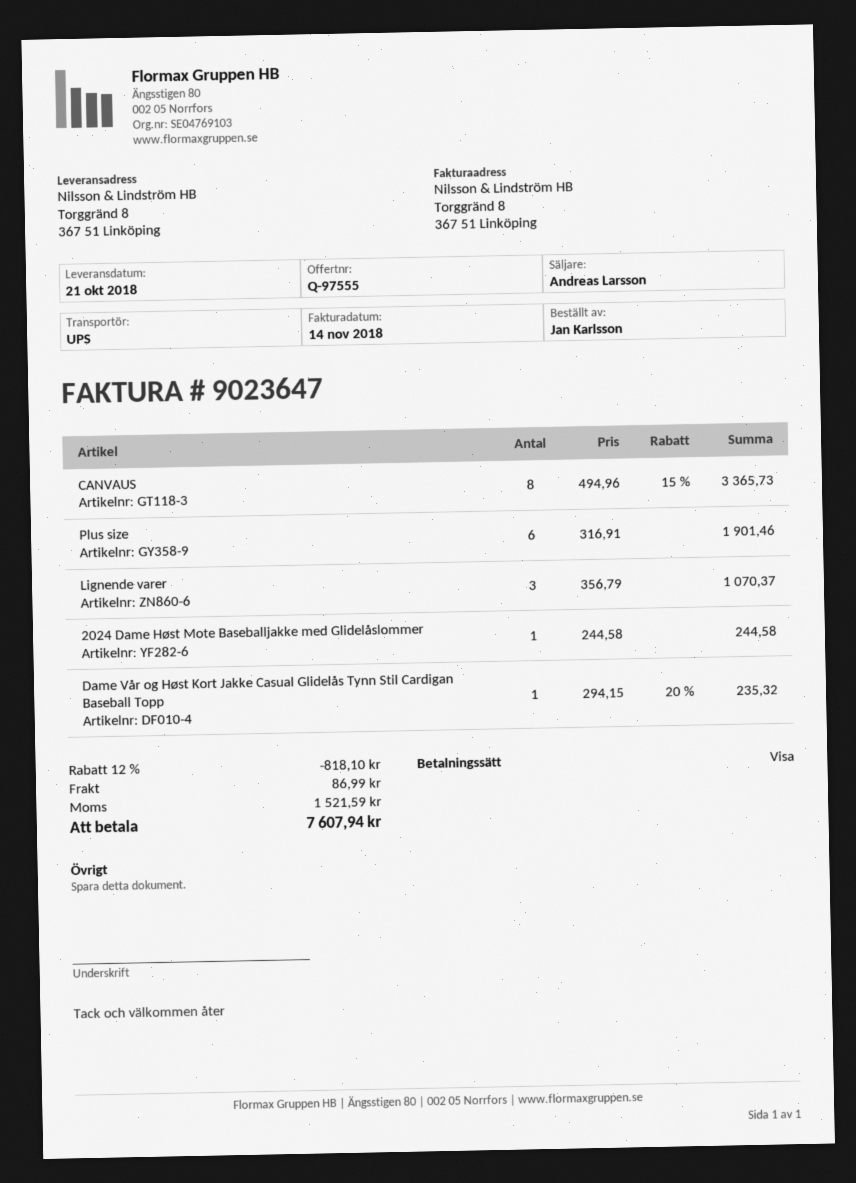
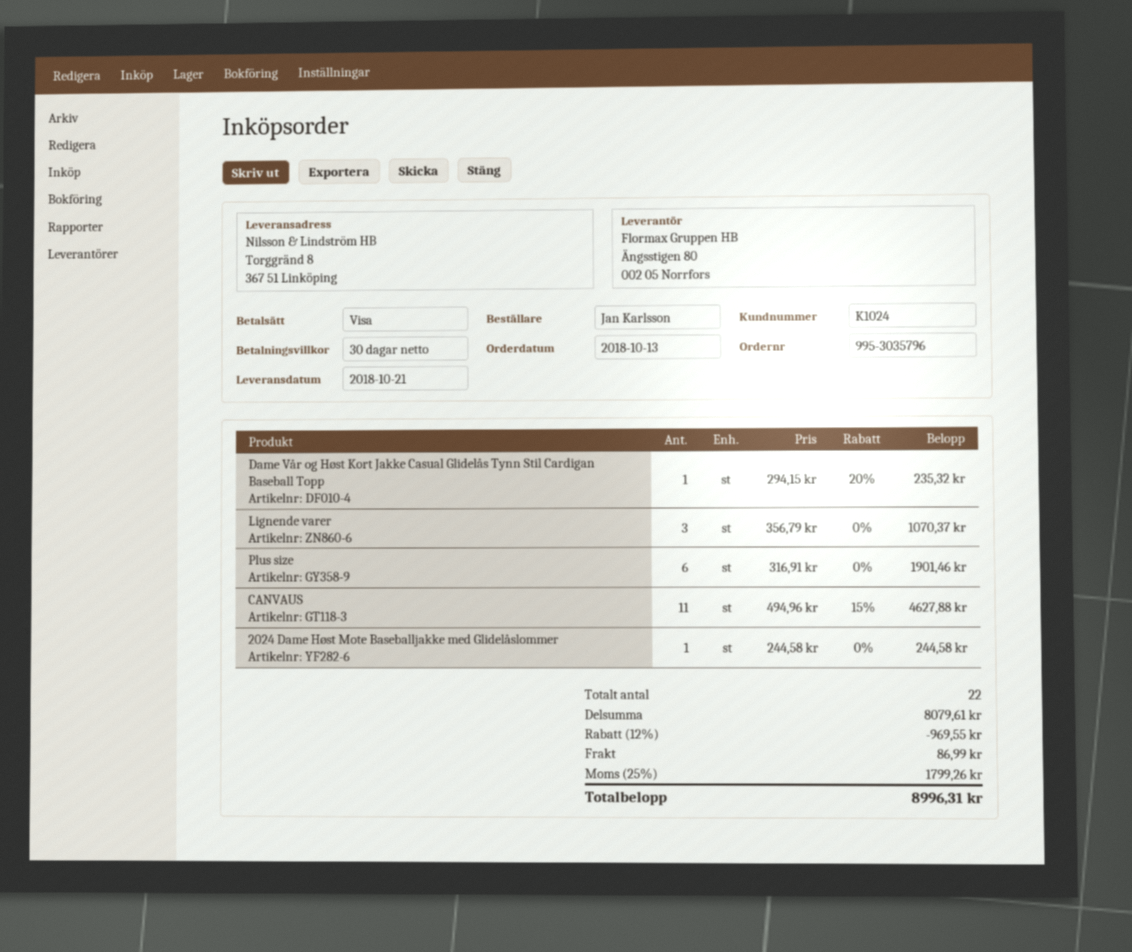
CANVAUS: 8 x 494.96 - 15% = 3365.73 -> 11 x 494.96 - 15% = 4627.88
discount: 12% = 818.10 -> 12% = 969.55
tax: 1521.59 -> 1799.26
total: 7607.94 -> 8996.31

